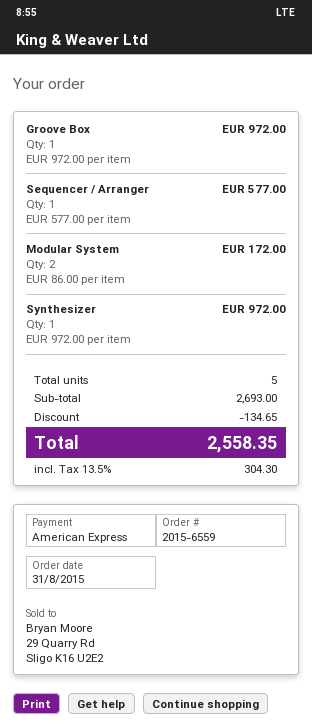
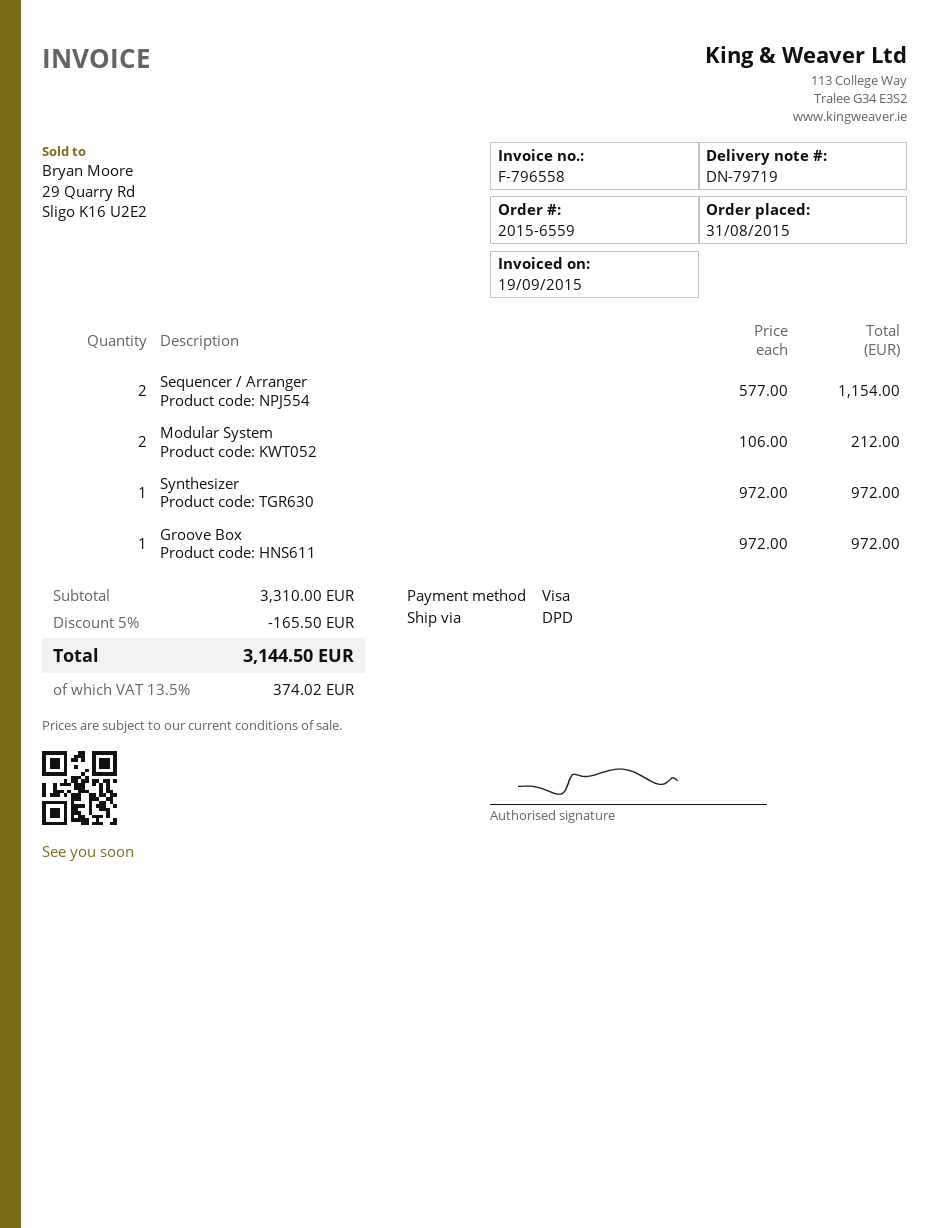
payment method: American Express -> Visa
Sequencer / Arranger: 1 x 577.00 = 577.00 -> 2 x 577.00 = 1154.00
Modular System: 2 x 86.00 = 172.00 -> 2 x 106.00 = 212.00
subtotal: 2693.00 -> 3310.00
discount: 134.65 -> 165.50
tax: 13.5% = 304.30 -> 13.5% = 374.02
total: 2558.35 -> 3144.50

